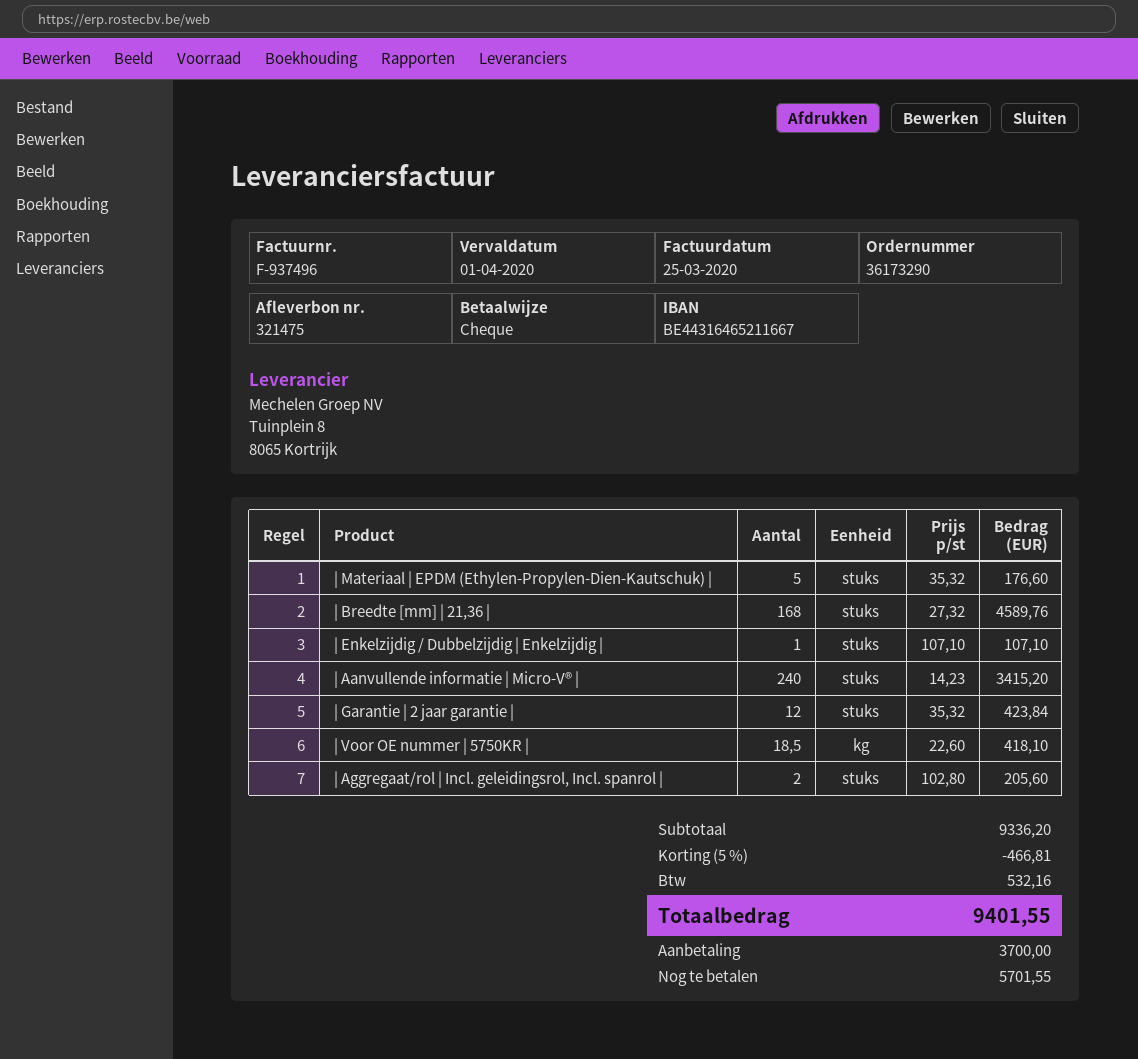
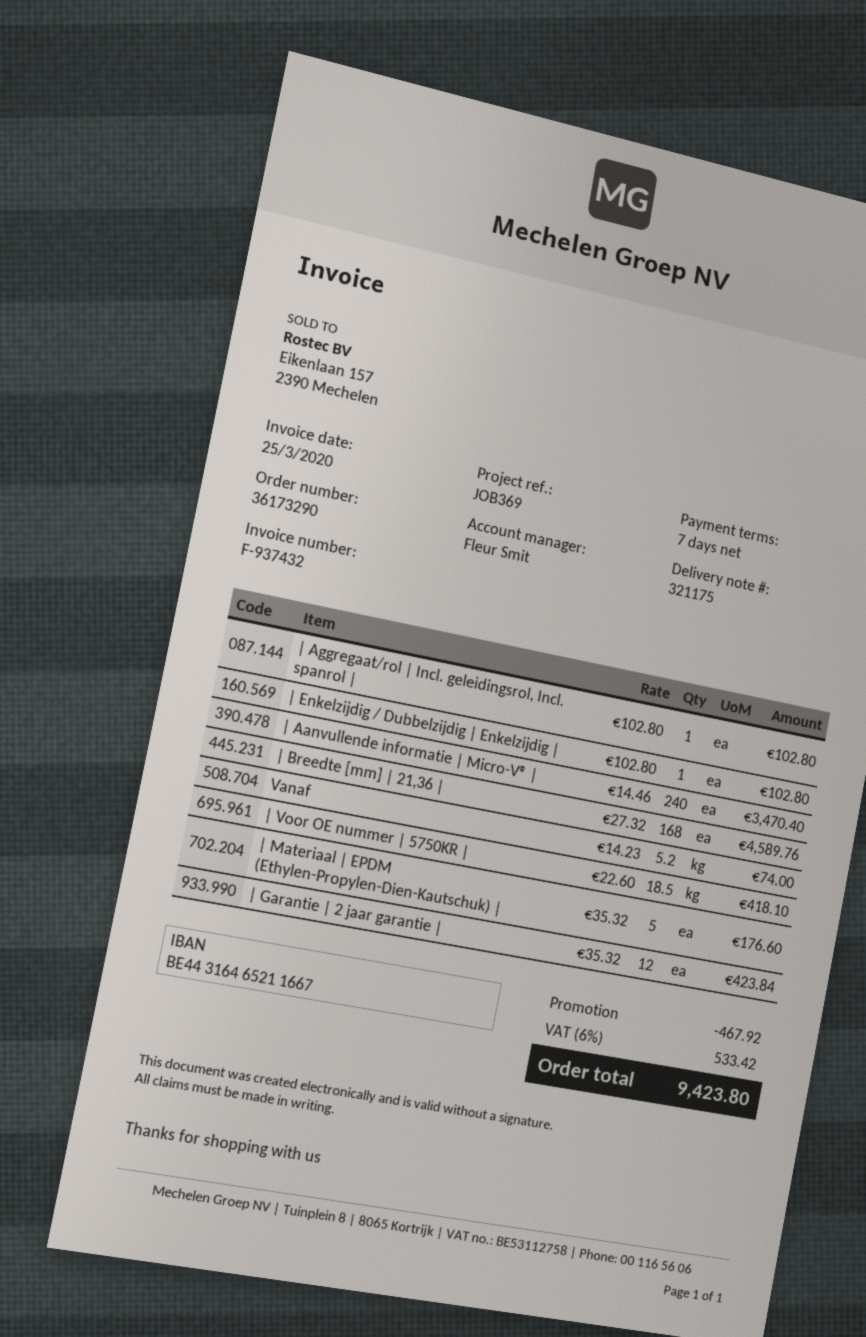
delivery note number: 321475 -> 321175
invoice number: F-937496 -> F-937432
| Enkelzijdig / Dubbelzijdig | Enkelzijdig |: 1 x 107.10 = 107.10 -> 1 x 102.80 = 102.80
| Aanvullende informatie | Micro-V® |: 240 x 14.23 = 3415.20 -> 240 x 14.46 = 3470.40
| Aggregaat/rol | Incl. geleidingsrol, Incl. spanrol |: 2 x 102.80 = 205.60 -> 1 x 102.80 = 102.80
Vanaf: none -> 5.2 x 14.23 = 74.00
discount: 466.81 -> 467.92
tax: 532.16 -> 533.42
total: 9401.55 -> 9423.80

